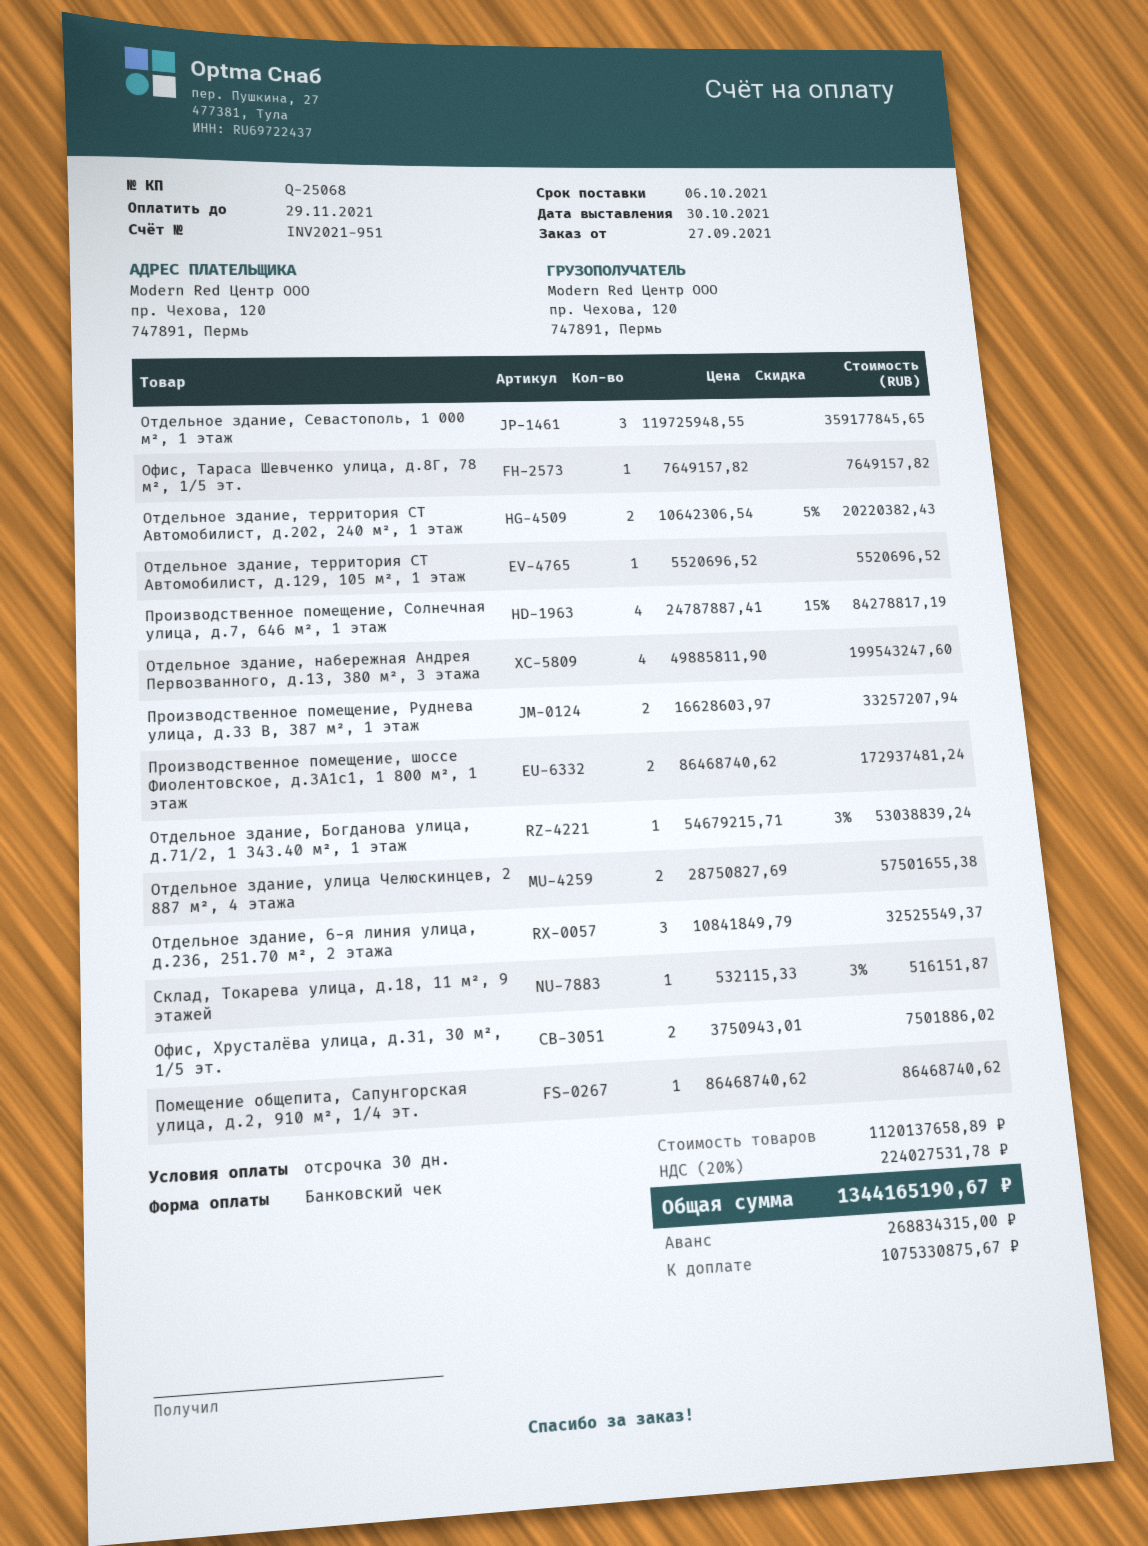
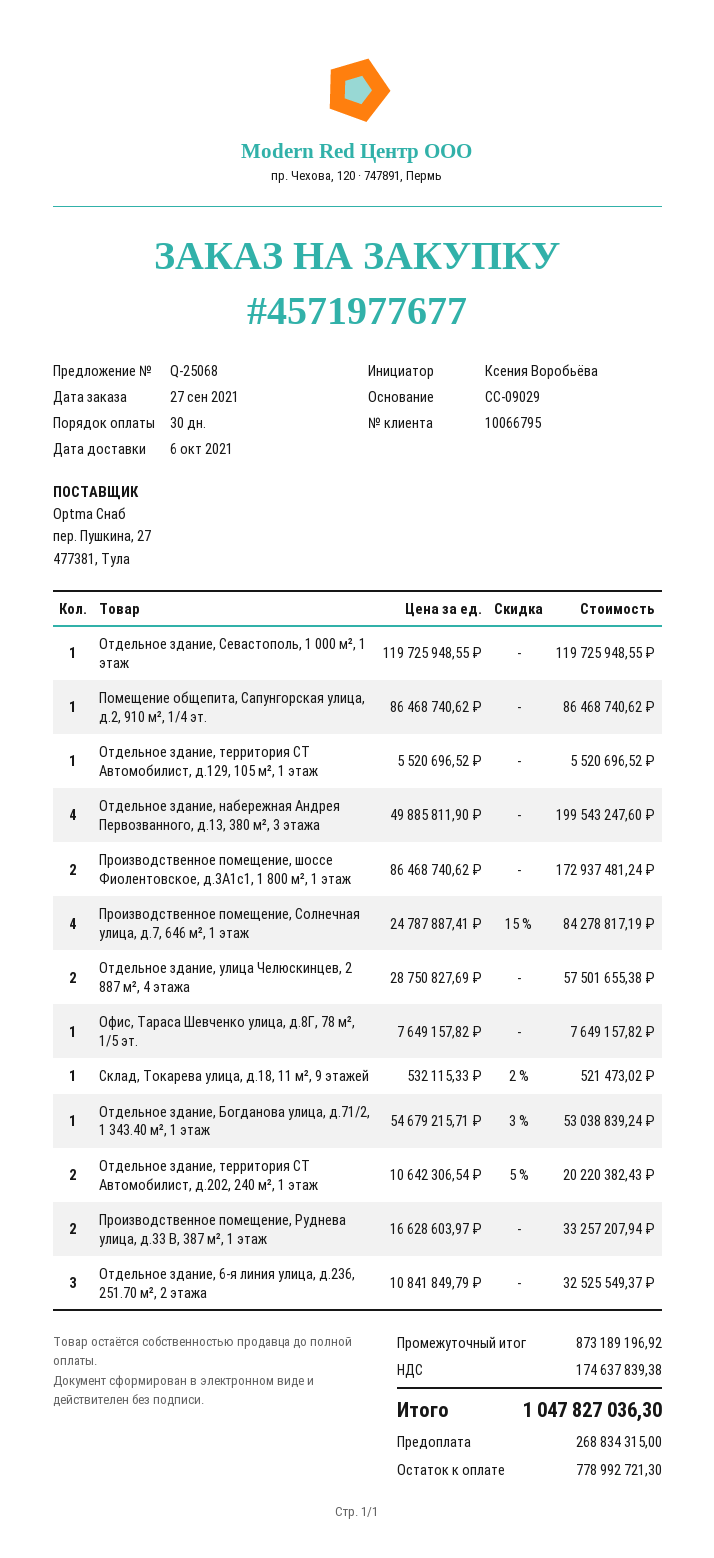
Отдельное здание, Севастополь, 1 000 м², 1 этаж: 3 x 119725948.55 = 359177845.65 -> 1 x 119725948.55 = 119725948.55
Склад, Токарева улица, д.18, 11 м², 9 этажей: 1 x 532115.33 - 3% = 516151.87 -> 1 x 532115.33 - 2% = 521473.02
Офис, Хрусталёва улица, д.31, 30 м², 1/5 эт.: 2 x 3750943.01 = 7501886.02 -> none
subtotal: 1120137658.89 -> 873189196.92
tax: 224027531.78 -> 174637839.38
total: 1344165190.67 -> 1047827036.30
balance: 1075330875.67 -> 778992721.30

